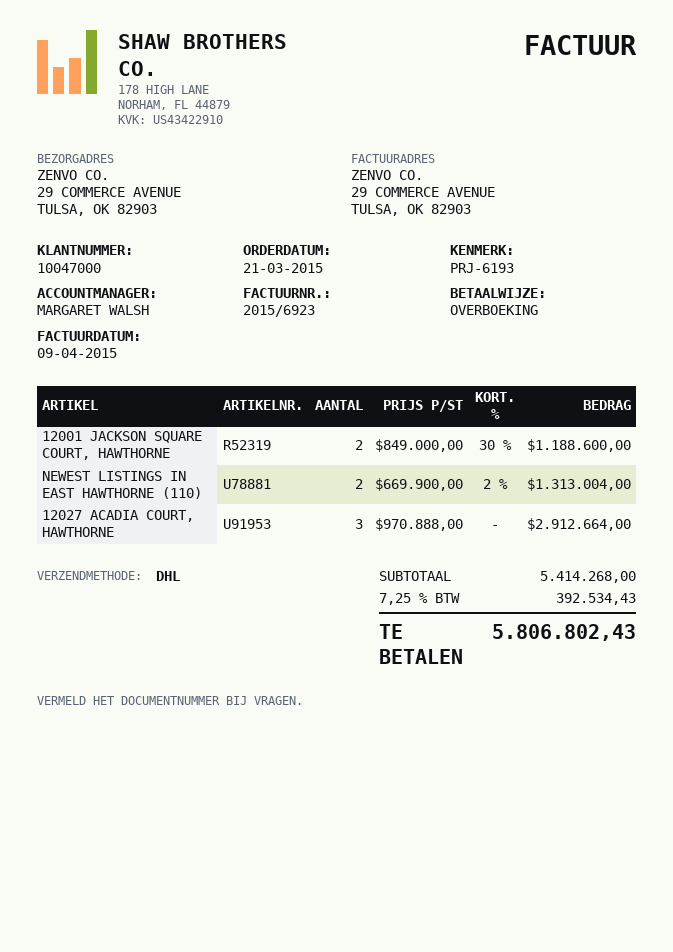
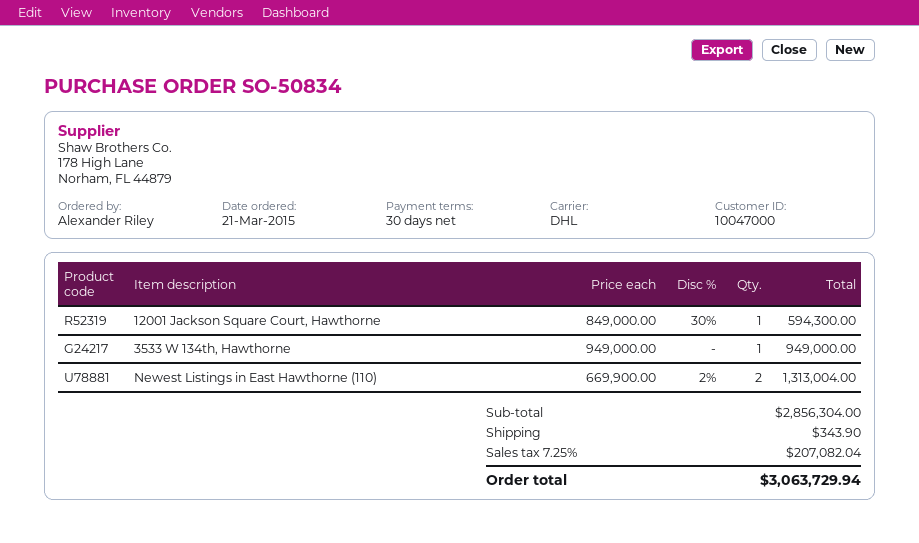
12001 JACKSON SQUARE COURT, HAWTHORNE: 2 x 849000.00 - 30% = 1188600.00 -> 1 x 849000.00 - 30% = 594300.00
12027 ACADIA COURT, HAWTHORNE: 3 x 970888.00 = 2912664.00 -> none
3533 W 134th, Hawthorne: none -> 1 x 949000.00 = 949000.00
subtotal: 5414268.00 -> 2856304.00
shipping: none -> 343.90
tax: 7.25% = 392534.43 -> 7.25% = 207082.04
total: 5806802.43 -> 3063729.94

